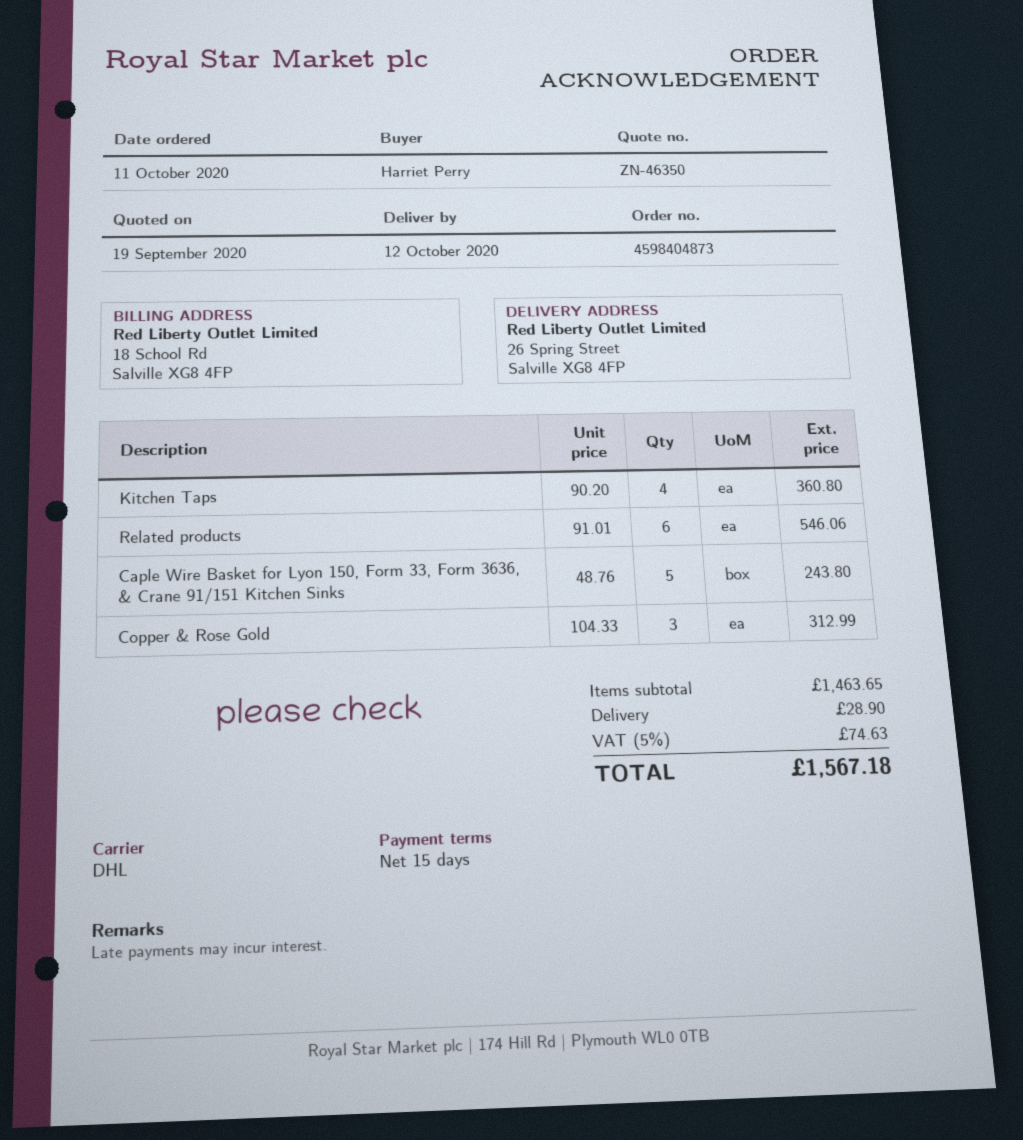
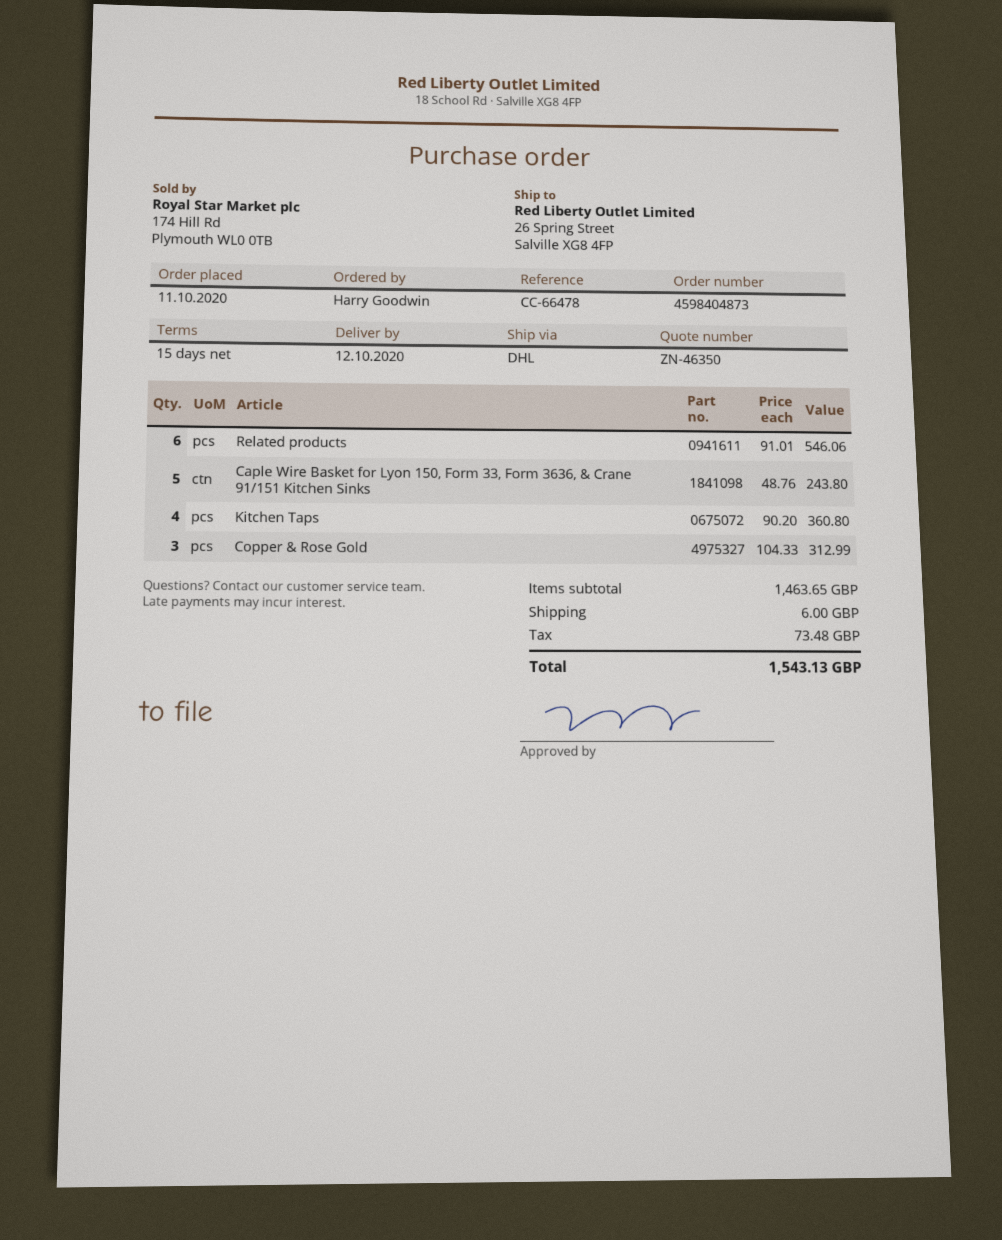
ordered by: Harriet Perry -> Harry Goodwin
shipping: 28.90 -> 6.00
tax: 74.63 -> 73.48
total: 1567.18 -> 1543.13

